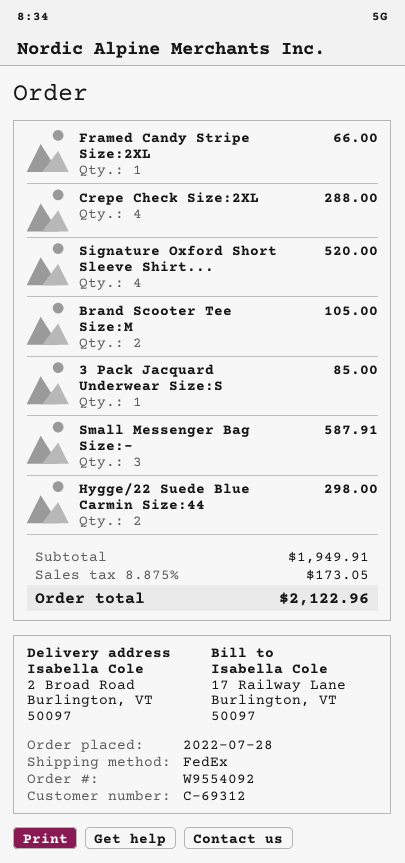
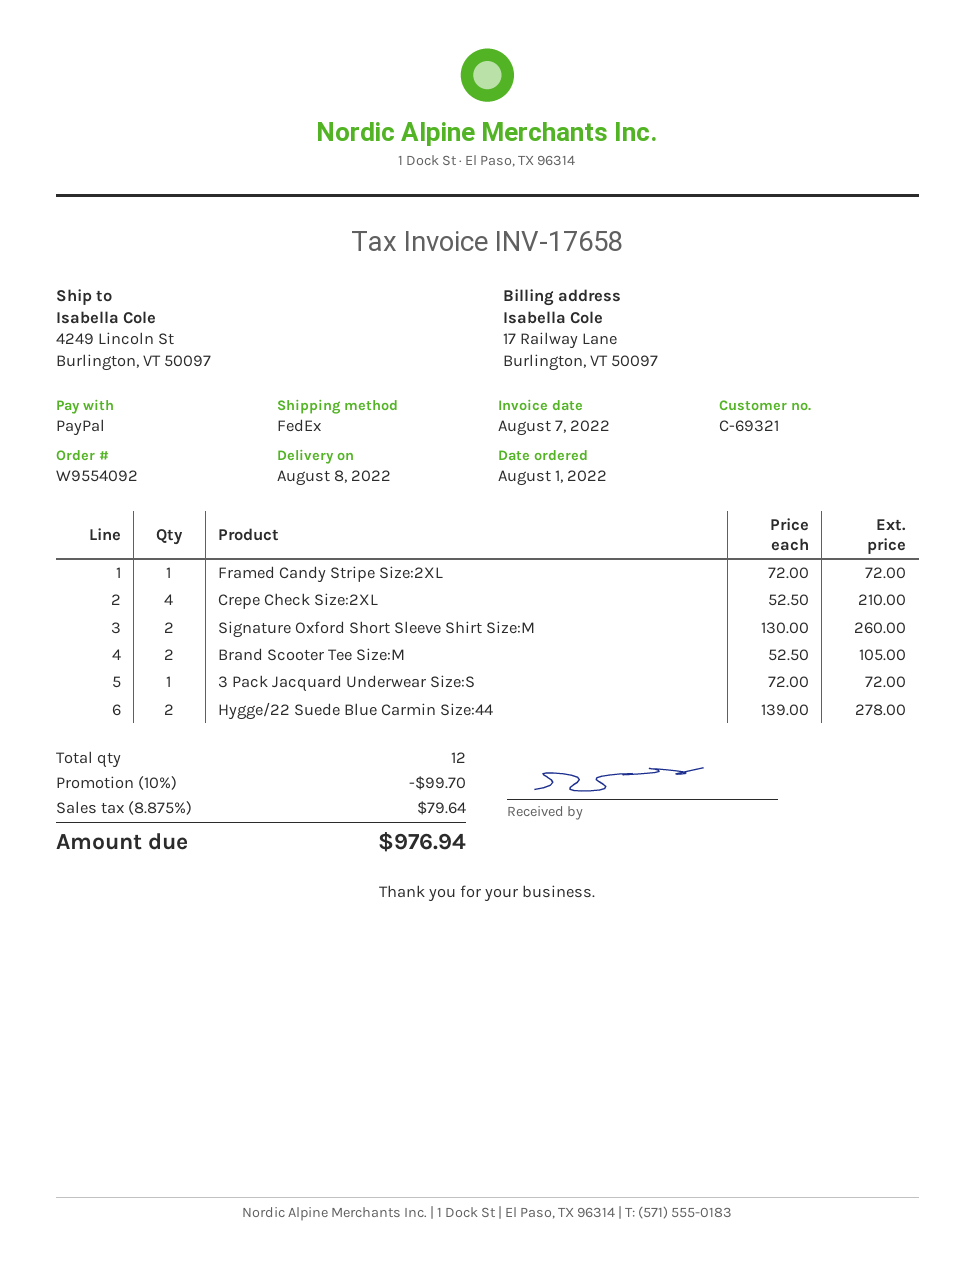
order date: 2022-07-28 -> 2022-08-01
customer number: C-69312 -> C-69321
ship to: 2 Broad Road, Burlington, VT 50097 -> 4249 Lincoln St, Burlington, VT 50097
Framed Candy Stripe Size:2XL: 1 for 66.00 -> 1 for 72.00
Crepe Check Size:2XL: 4 for 288.00 -> 4 for 210.00
Signature Oxford Short Sleeve Shirt...: 4 for 520.00 -> 2 for 260.00
3 Pack Jacquard Underwear Size:S: 1 for 85.00 -> 1 for 72.00
Small Messenger Bag Size:-: 3 for 587.91 -> none
Hygge/22 Suede Blue Carmin Size:44: 2 for 298.00 -> 2 for 278.00
discount: none -> 10% = 99.70
tax: 8.875% = 173.05 -> 8.875% = 79.64
total: 2122.96 -> 976.94

